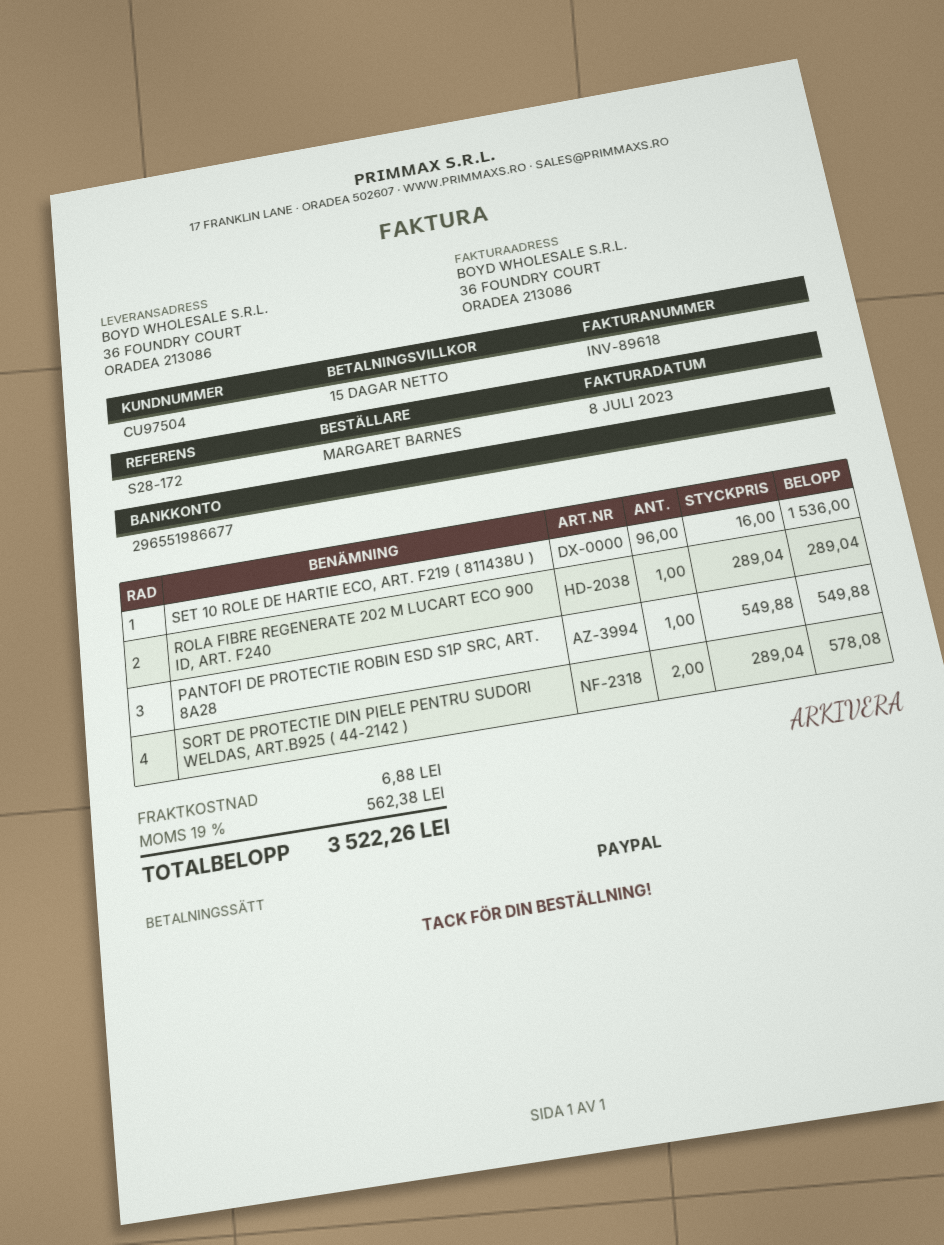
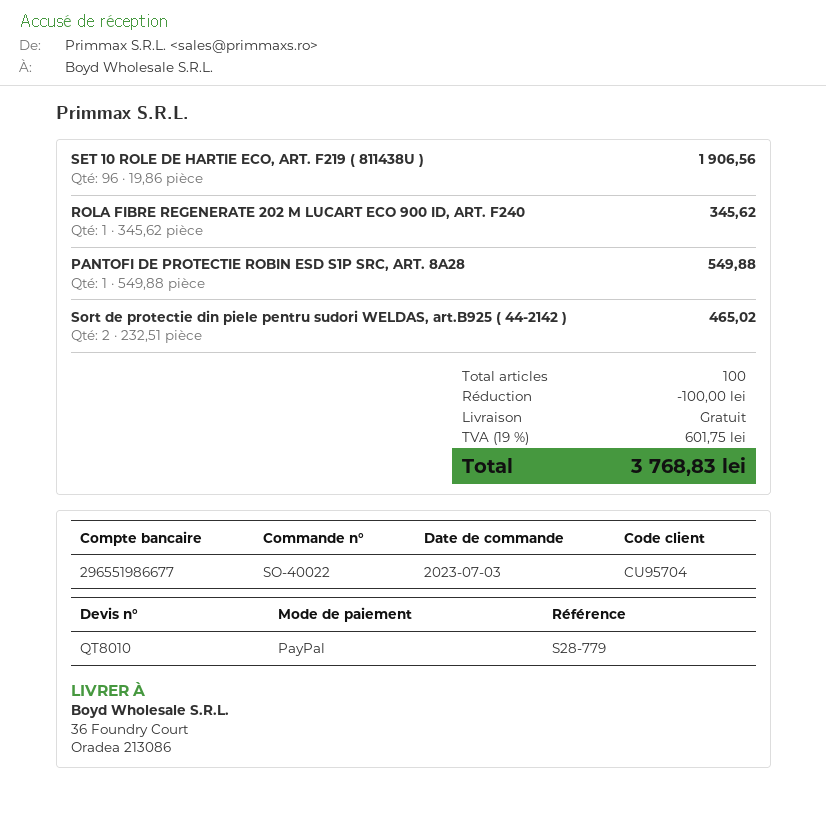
customer number: CU97504 -> CU95704
reference: S28-172 -> S28-779
SET 10 ROLE DE HARTIE ECO, ART. F219 ( 811438U ): 96 x 16.00 = 1536.00 -> 96 x 19.86 = 1906.56
ROLA FIBRE REGENERATE 202 M LUCART ECO 900 ID, ART. F240: 1 x 289.04 = 289.04 -> 1 x 345.62 = 345.62
SORT DE PROTECTIE DIN PIELE PENTRU SUDORI WELDAS, ART.B925 ( 44-2142 ): 2 x 289.04 = 578.08 -> 2 x 232.51 = 465.02
discount: none -> 100.00
shipping: 6.88 -> 0.00
tax: 19% = 562.38 -> 19% = 601.75
total: 3522.26 -> 3768.83

